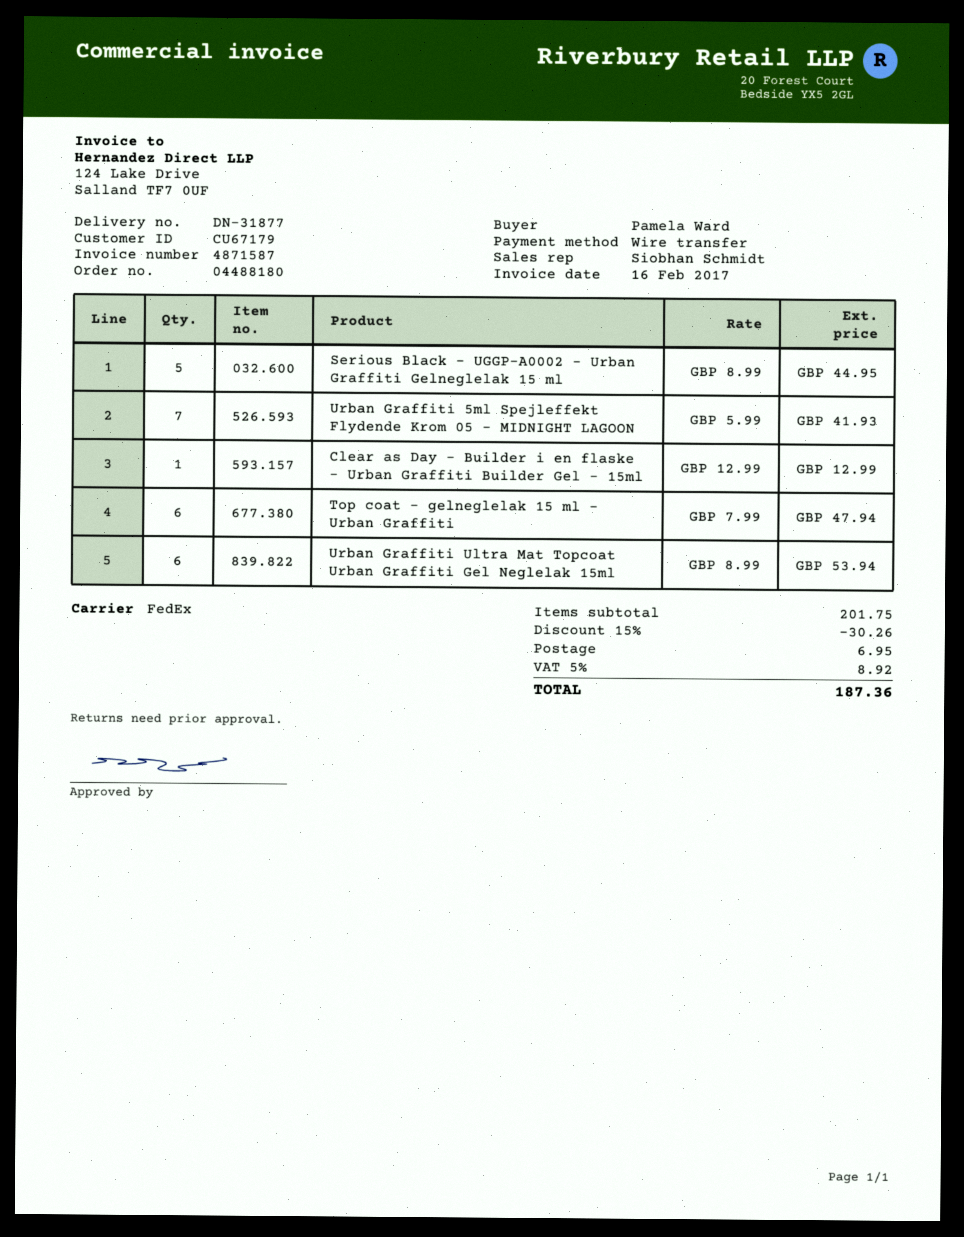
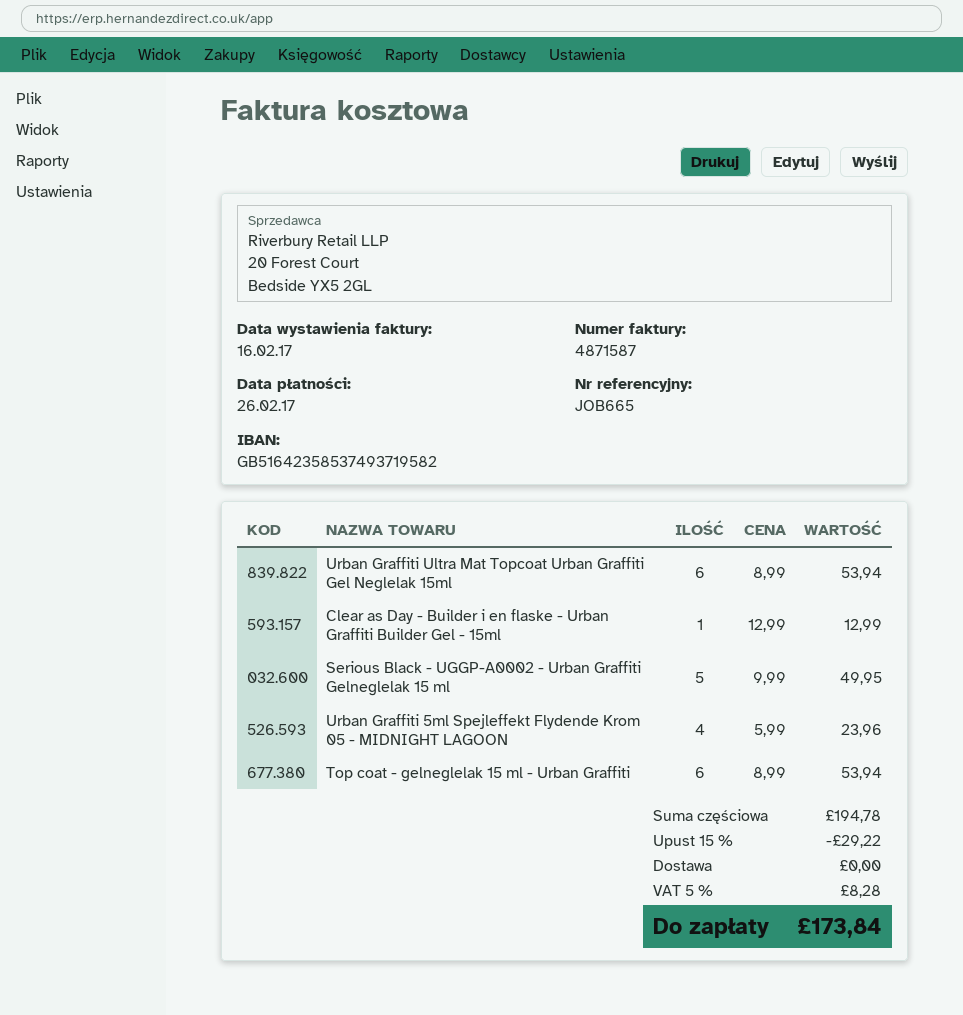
Serious Black - UGGP-A0002 - Urban Graffiti Gelneglelak 15 ml: 5 x 8.99 = 44.95 -> 5 x 9.99 = 49.95
Urban Graffiti 5ml Spejleffekt Flydende Krom 05 - MIDNIGHT LAGOON: 7 x 5.99 = 41.93 -> 4 x 5.99 = 23.96
Top coat - gelneglelak 15 ml - Urban Graffiti: 6 x 7.99 = 47.94 -> 6 x 8.99 = 53.94
subtotal: 201.75 -> 194.78
discount: 15% = 30.26 -> 15% = 29.22
shipping: 6.95 -> 0.00
tax: 5% = 8.92 -> 5% = 8.28
total: 187.36 -> 173.84

